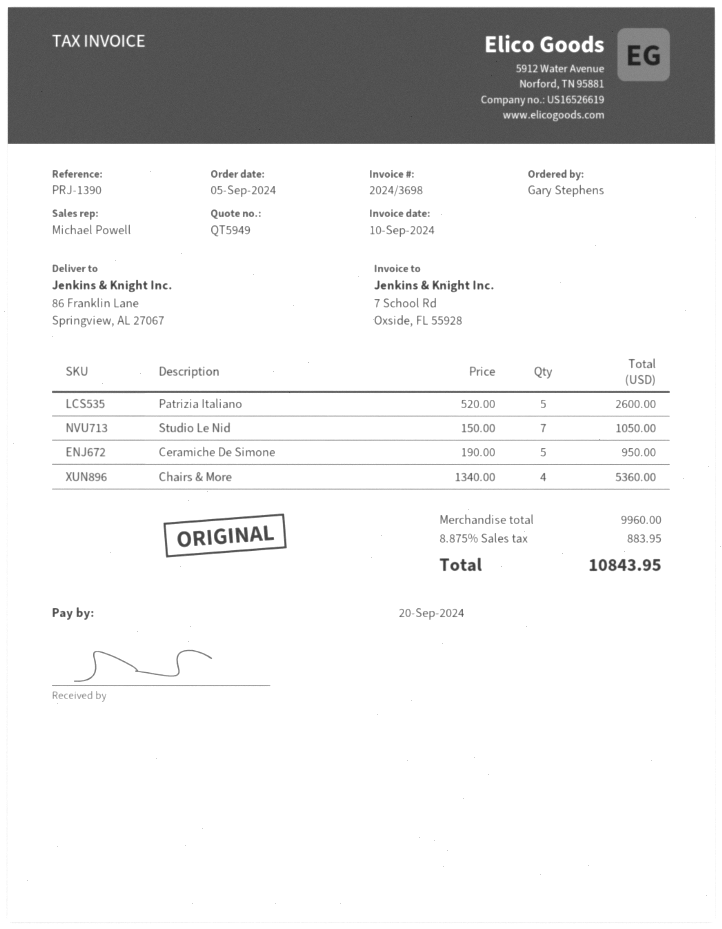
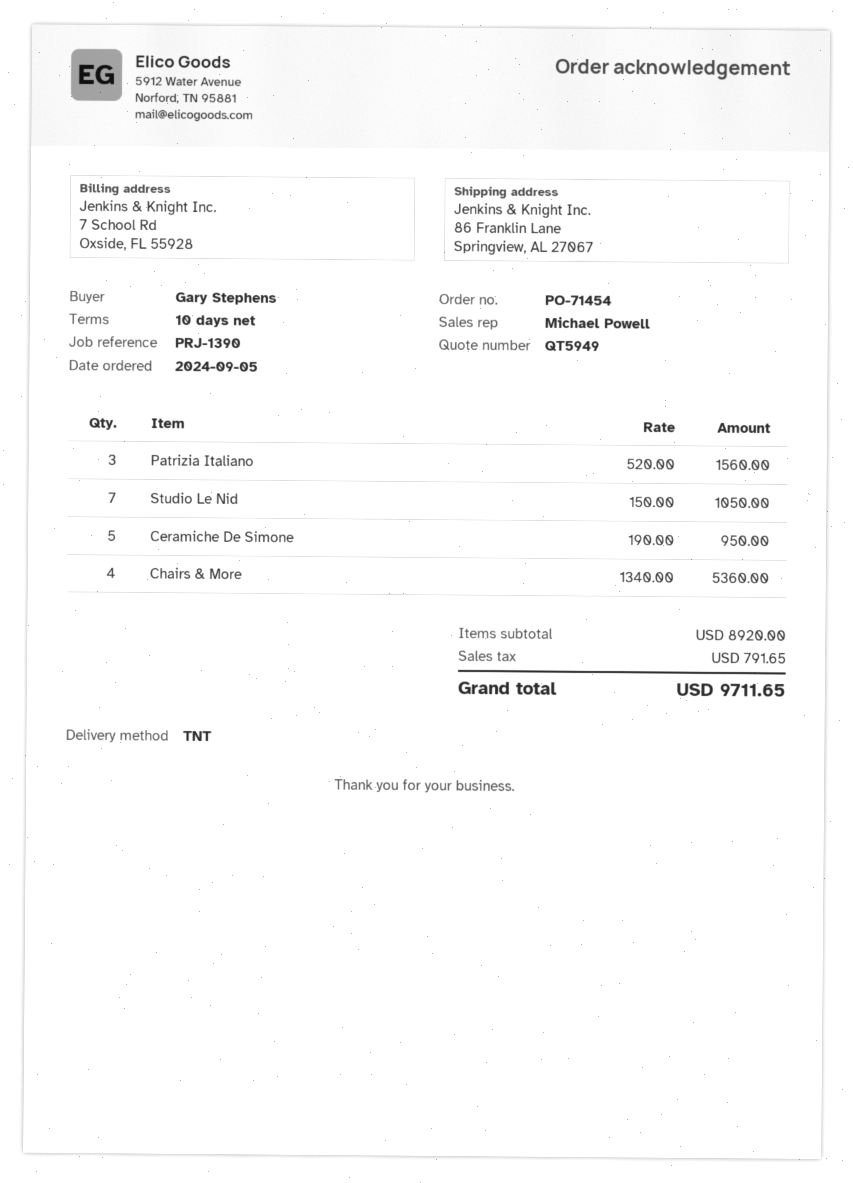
Patrizia Italiano: 5 x 520.00 = 2600.00 -> 3 x 520.00 = 1560.00
subtotal: 9960.00 -> 8920.00
tax: 883.95 -> 791.65
total: 10843.95 -> 9711.65

